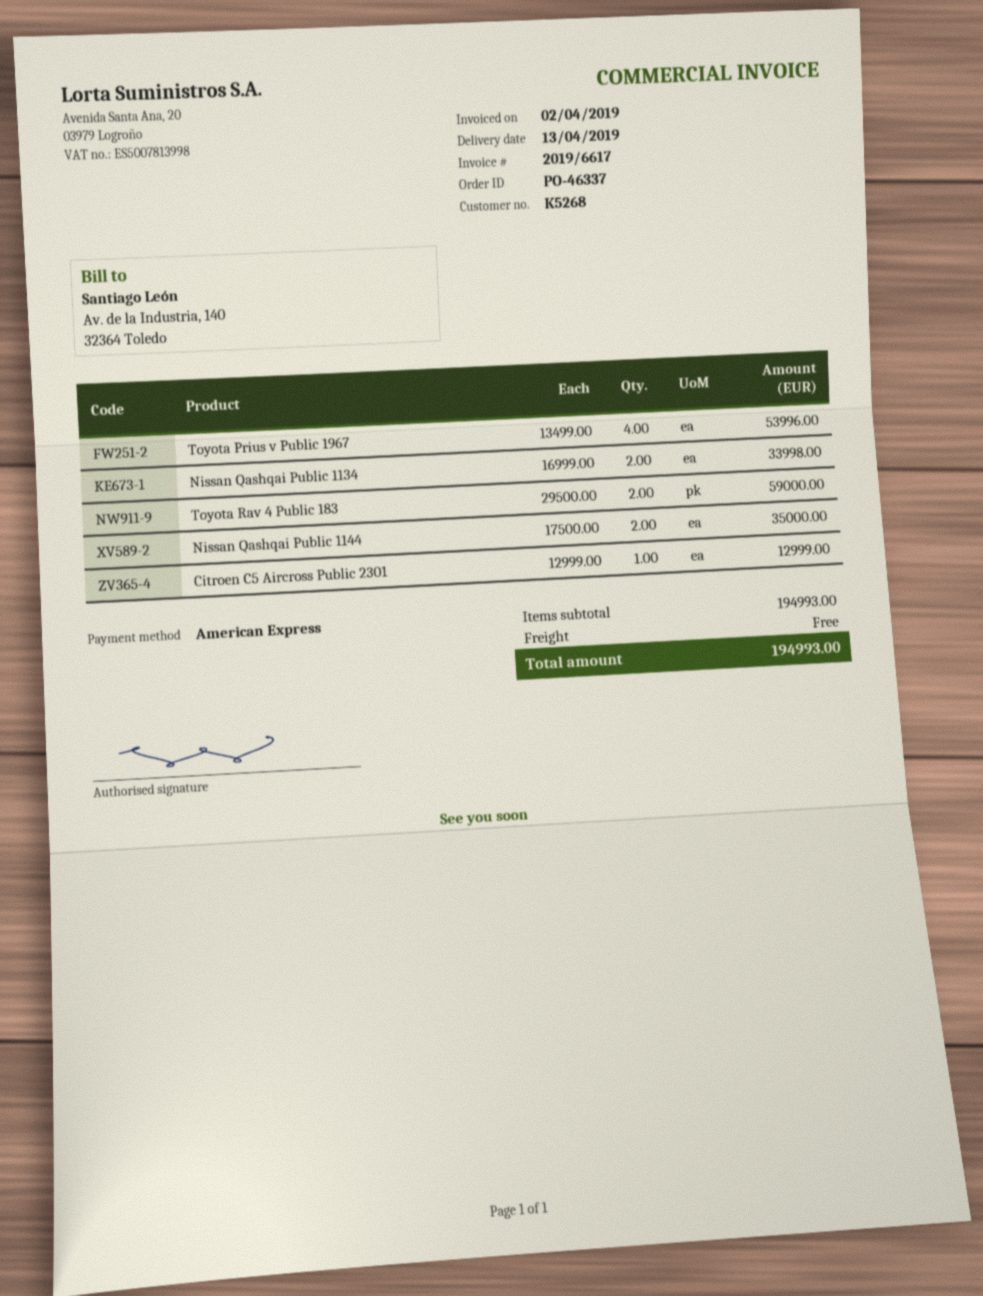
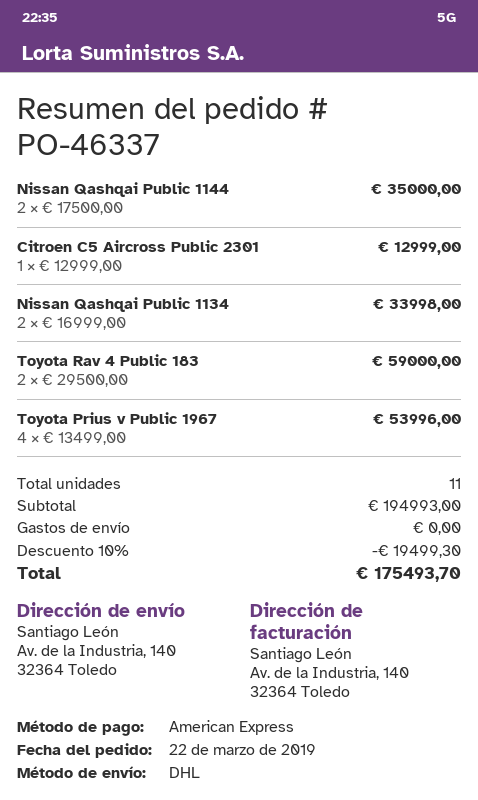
discount: none -> 10% = 19499.30
total: 194993.00 -> 175493.70

